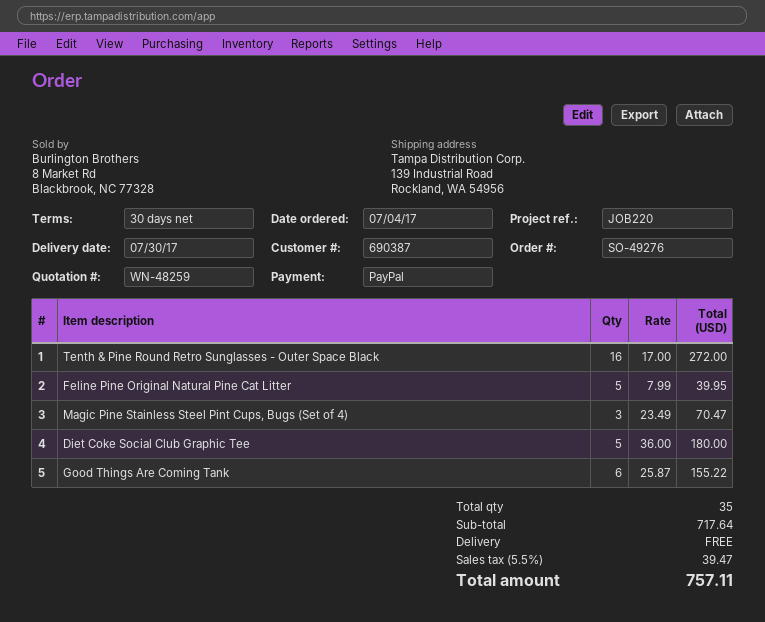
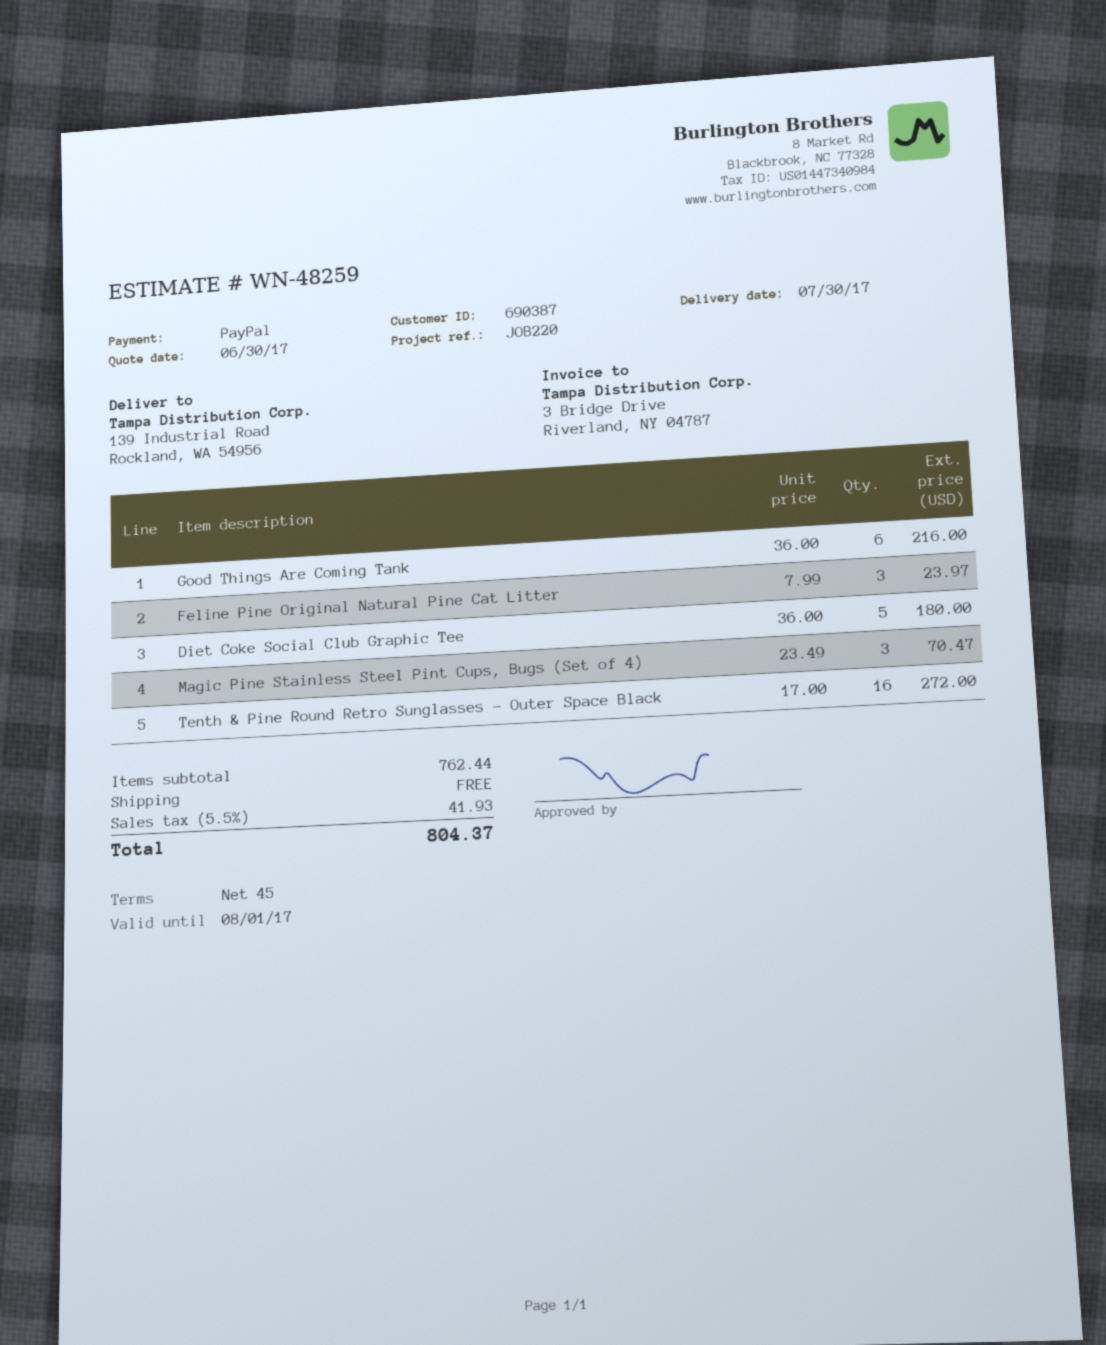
payment terms: 30 days -> 45 days
Feline Pine Original Natural Pine Cat Litter: 5 x 7.99 = 39.95 -> 3 x 7.99 = 23.97
Good Things Are Coming Tank: 6 x 25.87 = 155.22 -> 6 x 36.00 = 216.00
subtotal: 717.64 -> 762.44
tax: 5.5% = 39.47 -> 5.5% = 41.93
total: 757.11 -> 804.37

